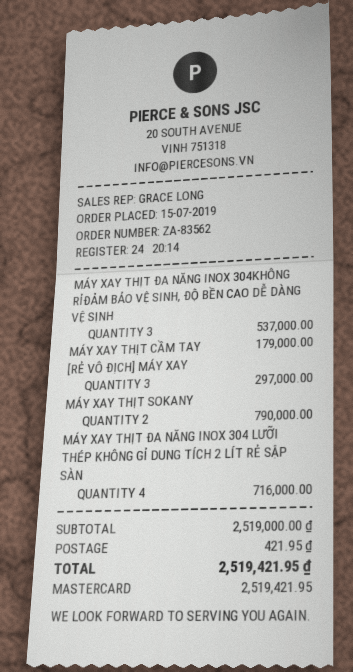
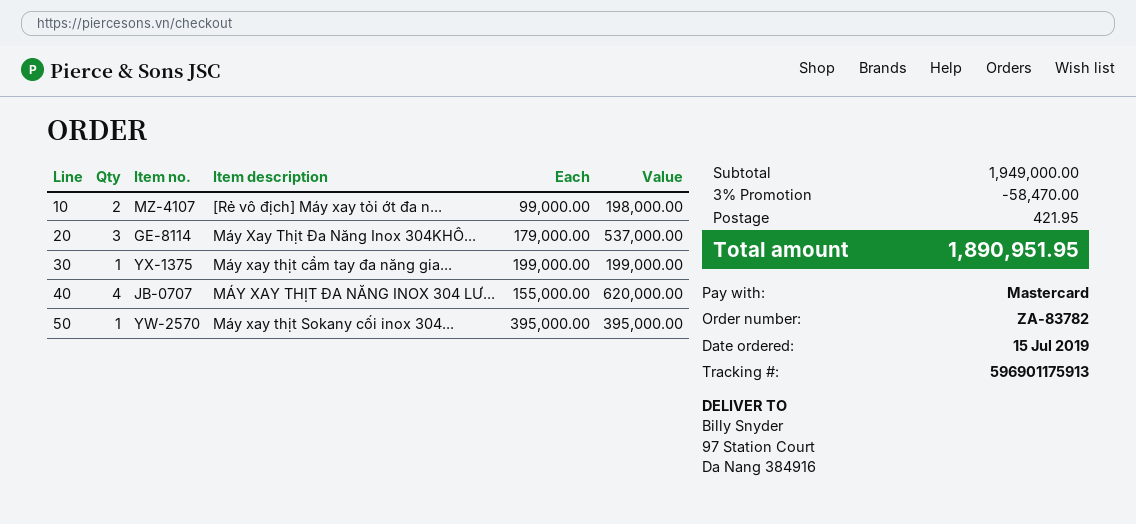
order number: ZA-83562 -> ZA-83782
MÁY XAY THỊT CẦM TAY: 1 for 179000.00 -> 1 for 199000.00
[RẺ VÔ ĐỊCH] MÁY XAY: 3 for 297000.00 -> 2 for 198000.00
MÁY XAY THỊT SOKANY: 2 for 790000.00 -> 1 for 395000.00
MÁY XAY THỊT ĐA NĂNG INOX 304 LƯỠI THÉP KHÔNG GỈ DUNG TÍCH 2 LÍT RẺ SẬP SÀN: 4 for 716000.00 -> 4 for 620000.00
subtotal: 2519000.00 -> 1949000.00
discount: none -> 3% = 58470.00
total: 2519421.95 -> 1890951.95

